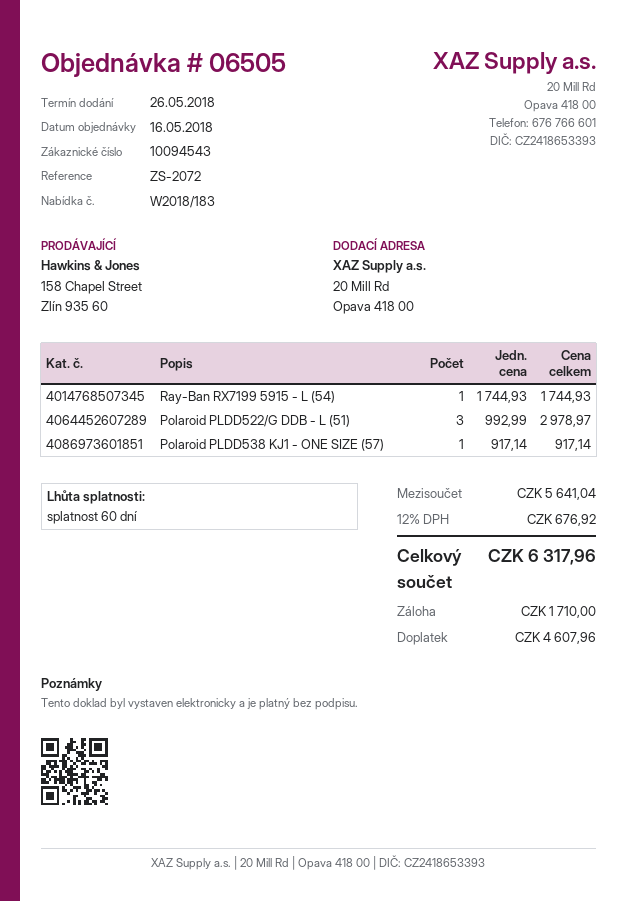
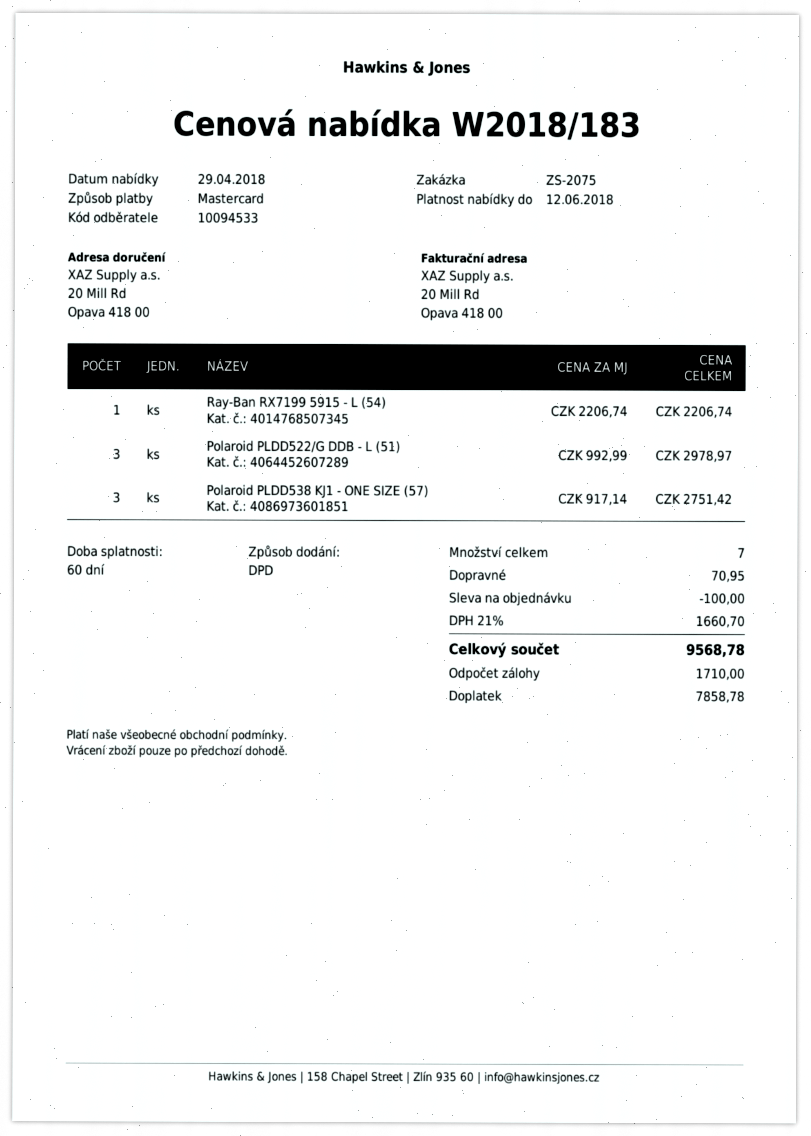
customer number: 10094543 -> 10094533
reference: ZS-2072 -> ZS-2075
Ray-Ban RX7199 5915 - L (54): 1 x 1744.93 = 1744.93 -> 1 x 2206.74 = 2206.74
Polaroid PLDD538 KJ1 - ONE SIZE (57): 1 x 917.14 = 917.14 -> 3 x 917.14 = 2751.42
discount: none -> 100.00
shipping: none -> 70.95
tax: 12% = 676.92 -> 21% = 1660.70
total: 6317.96 -> 9568.78
balance: 4607.96 -> 7858.78

